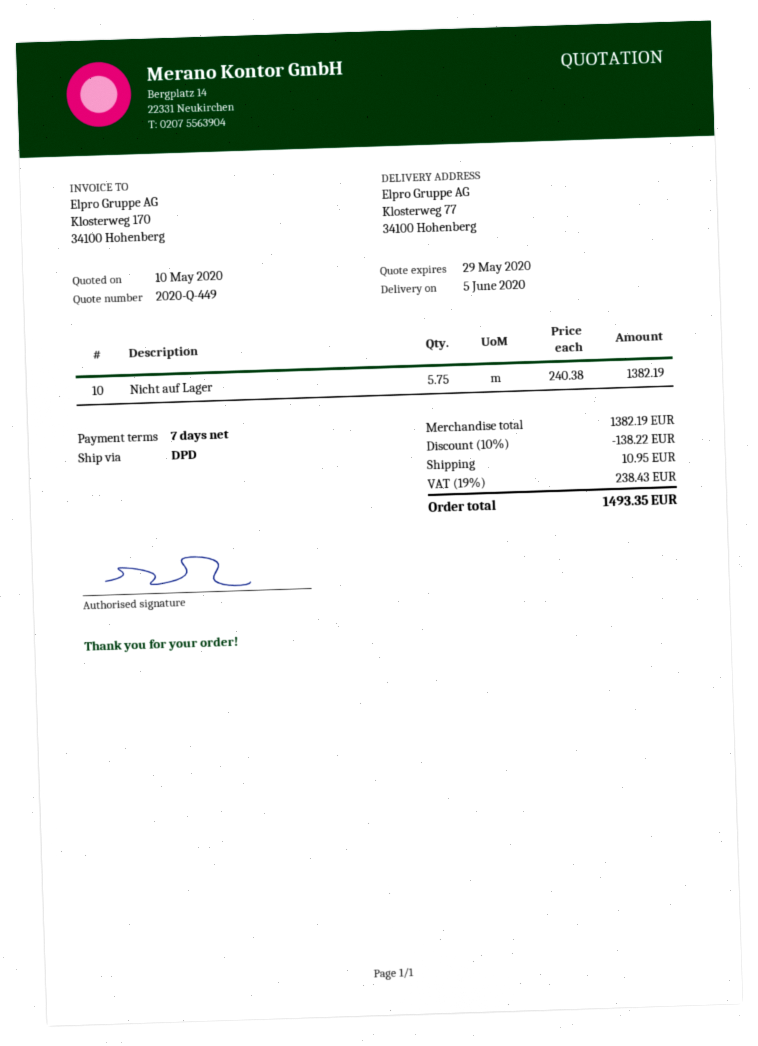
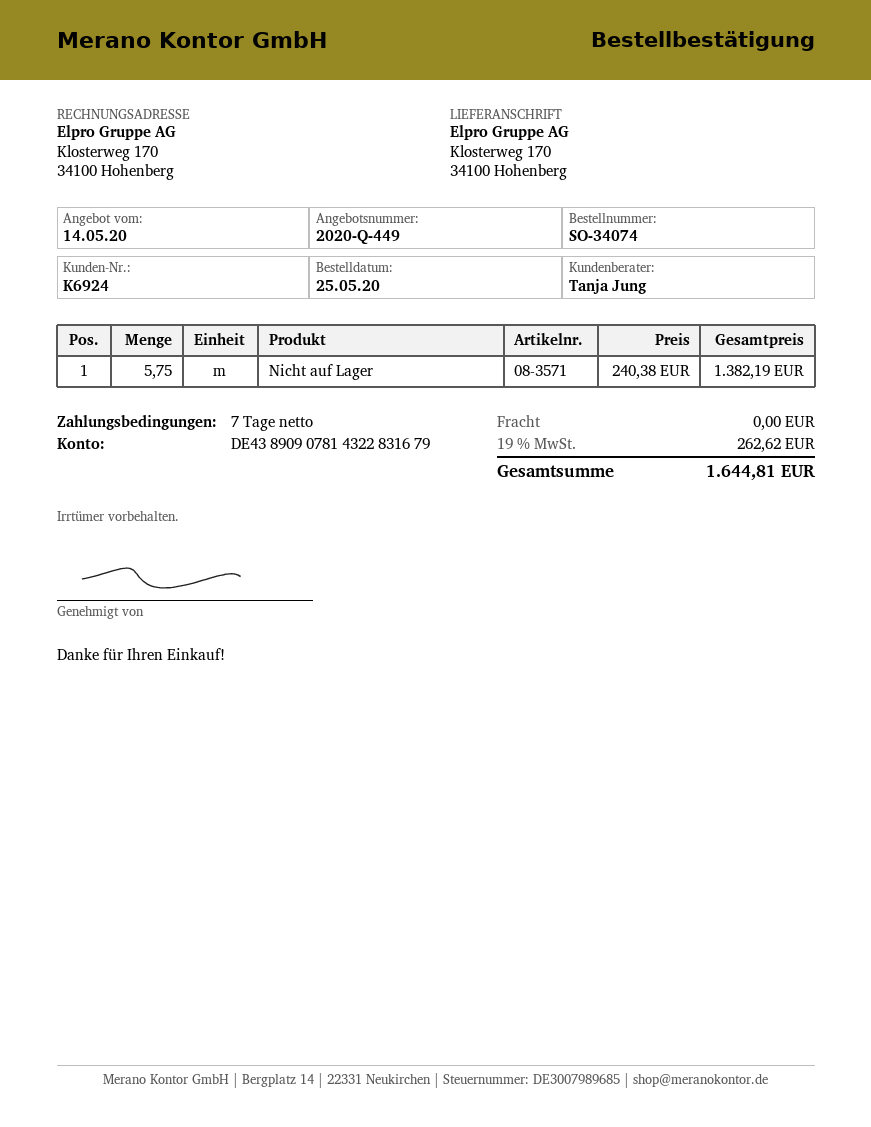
quote date: 2020-05-10 -> 2020-05-14
ship to: Klosterweg 77, 34100 Hohenberg -> Klosterweg 170, 34100 Hohenberg
discount: 10% = 138.22 -> none
shipping: 10.95 -> 0.00
tax: 19% = 238.43 -> 19% = 262.62
total: 1493.35 -> 1644.81

